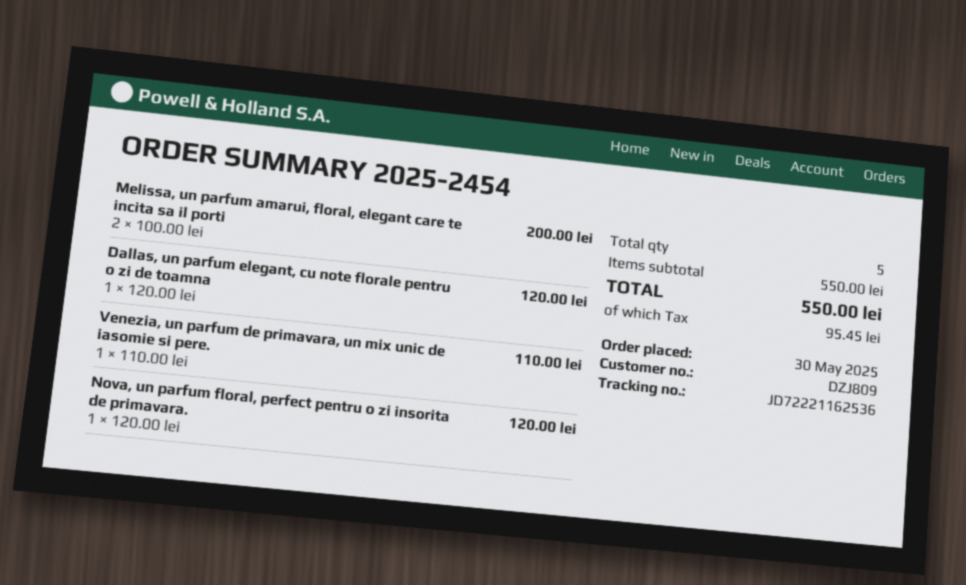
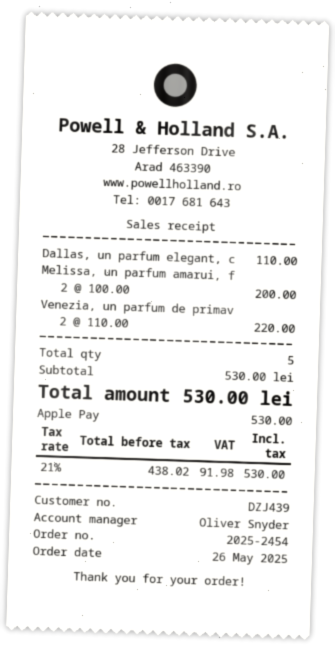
order date: 2025-05-30 -> 2025-05-26
customer number: DZJ809 -> DZJ439
Dallas, un parfum elegant, cu note florale pentru o zi de toamna: 1 x 120.00 = 120.00 -> 1 x 110.00 = 110.00
Venezia, un parfum de primavara, un mix unic de iasomie si pere.: 1 x 110.00 = 110.00 -> 2 x 110.00 = 220.00
Nova, un parfum floral, perfect pentru o zi insorita de primavara.: 1 x 120.00 = 120.00 -> none
subtotal: 550.00 -> 530.00
tax: 95.45 -> 91.98
total: 550.00 -> 530.00

